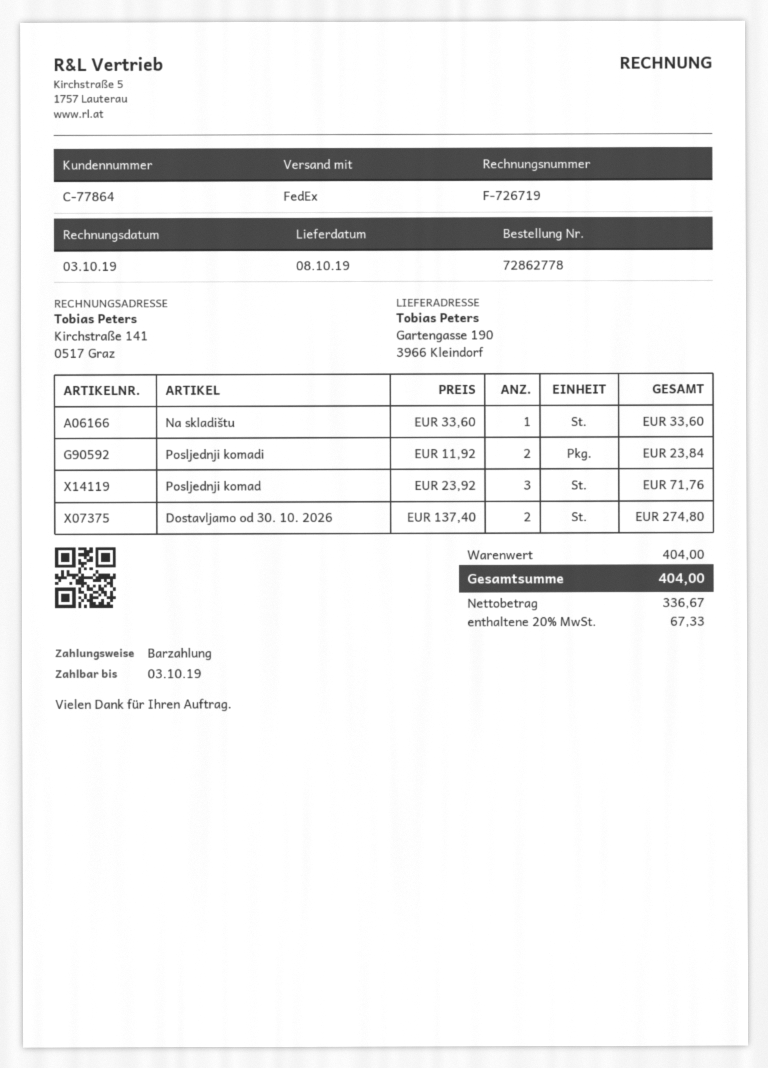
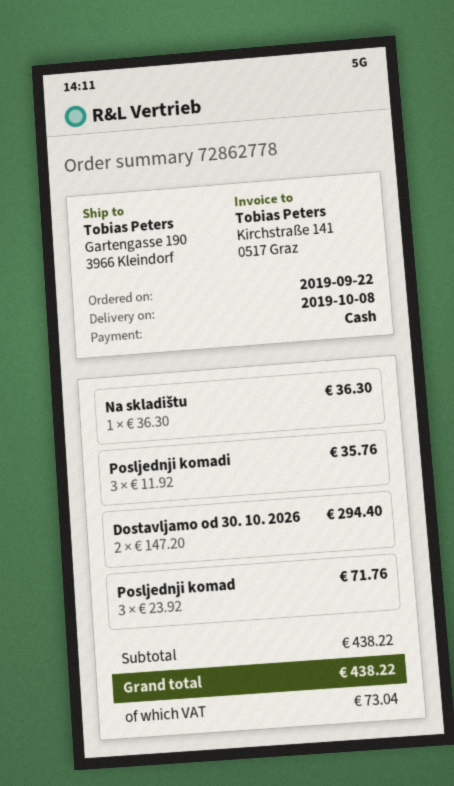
Na skladištu: 1 x 33.60 = 33.60 -> 1 x 36.30 = 36.30
Posljednji komadi: 2 x 11.92 = 23.84 -> 3 x 11.92 = 35.76
Dostavljamo od 30. 10. 2026: 2 x 137.40 = 274.80 -> 2 x 147.20 = 294.40
subtotal: 404.00 -> 438.22
tax: 67.33 -> 73.04
total: 404.00 -> 438.22

